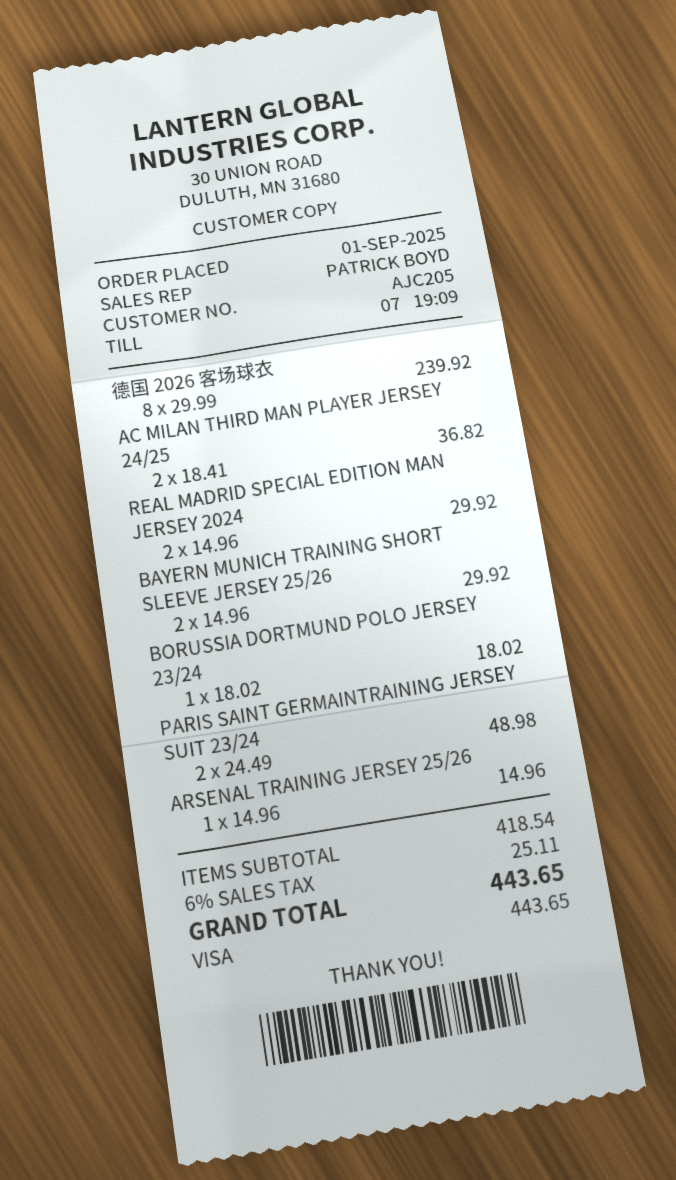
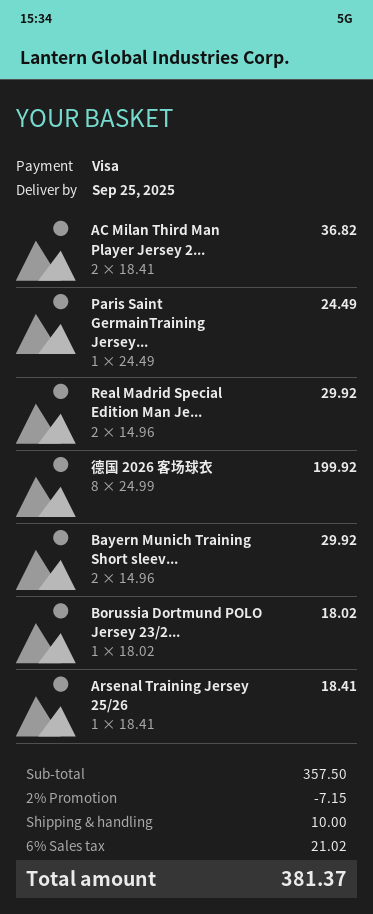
德国 2026 客场球衣: 8 x 29.99 = 239.92 -> 8 x 24.99 = 199.92
PARIS SAINT GERMAINTRAINING JERSEY SUIT 23/24: 2 x 24.49 = 48.98 -> 1 x 24.49 = 24.49
ARSENAL TRAINING JERSEY 25/26: 1 x 14.96 = 14.96 -> 1 x 18.41 = 18.41
subtotal: 418.54 -> 357.50
discount: none -> 2% = 7.15
shipping: none -> 10.00
tax: 6% = 25.11 -> 6% = 21.02
total: 443.65 -> 381.37

